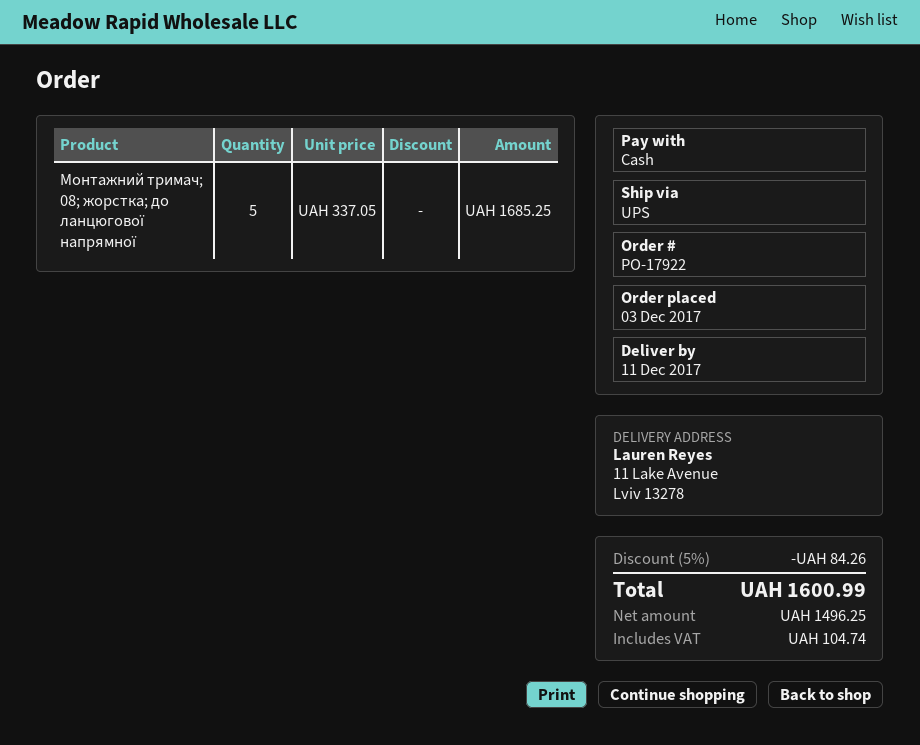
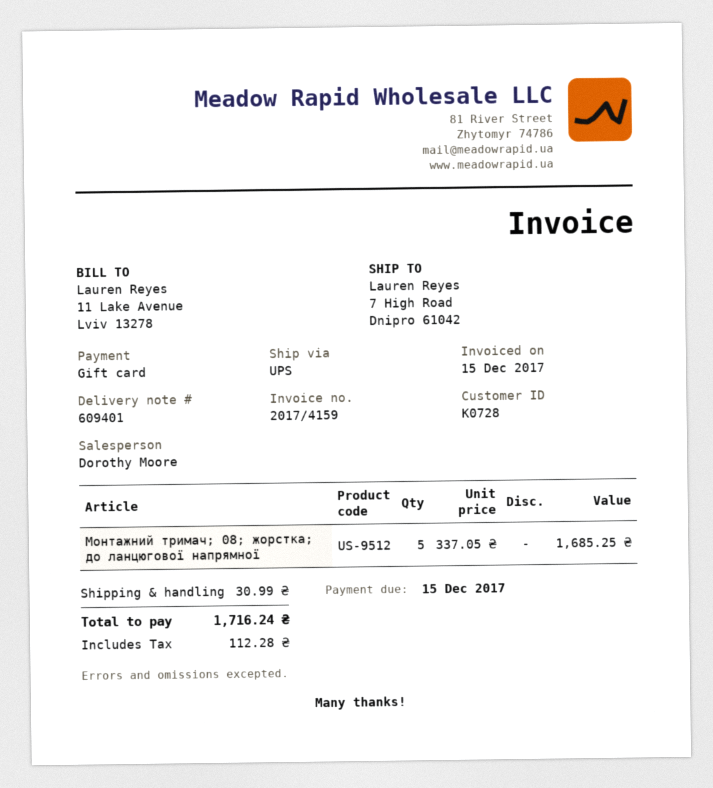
payment method: cash -> gift card
ship to: 11 Lake Avenue, Lviv 13278 -> 7 High Road, Dnipro 61042
discount: 5% = 84.26 -> none
shipping: none -> 30.99
tax: 104.74 -> 112.28
total: 1600.99 -> 1716.24

